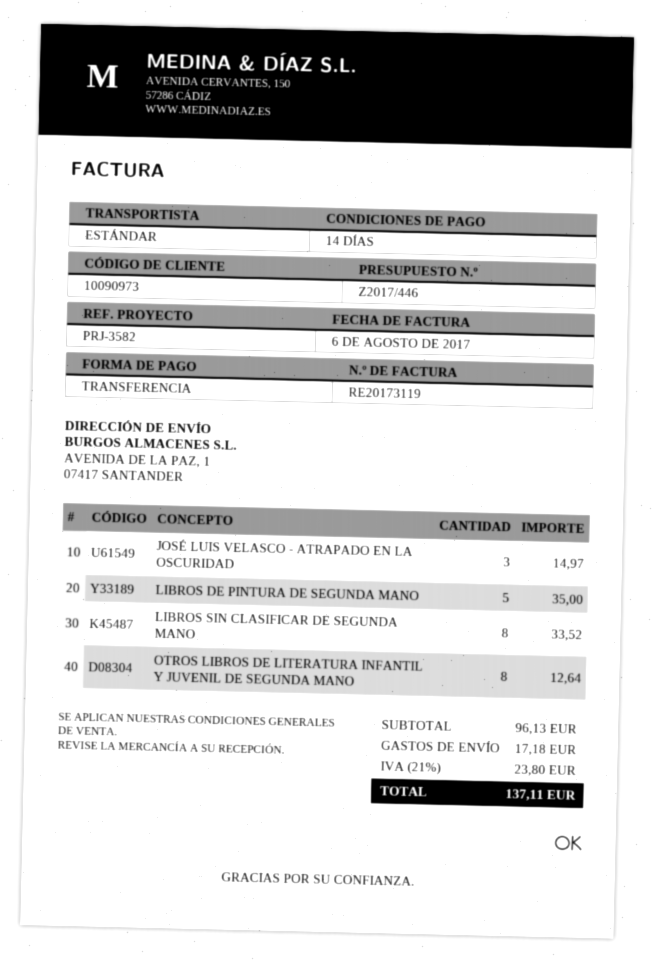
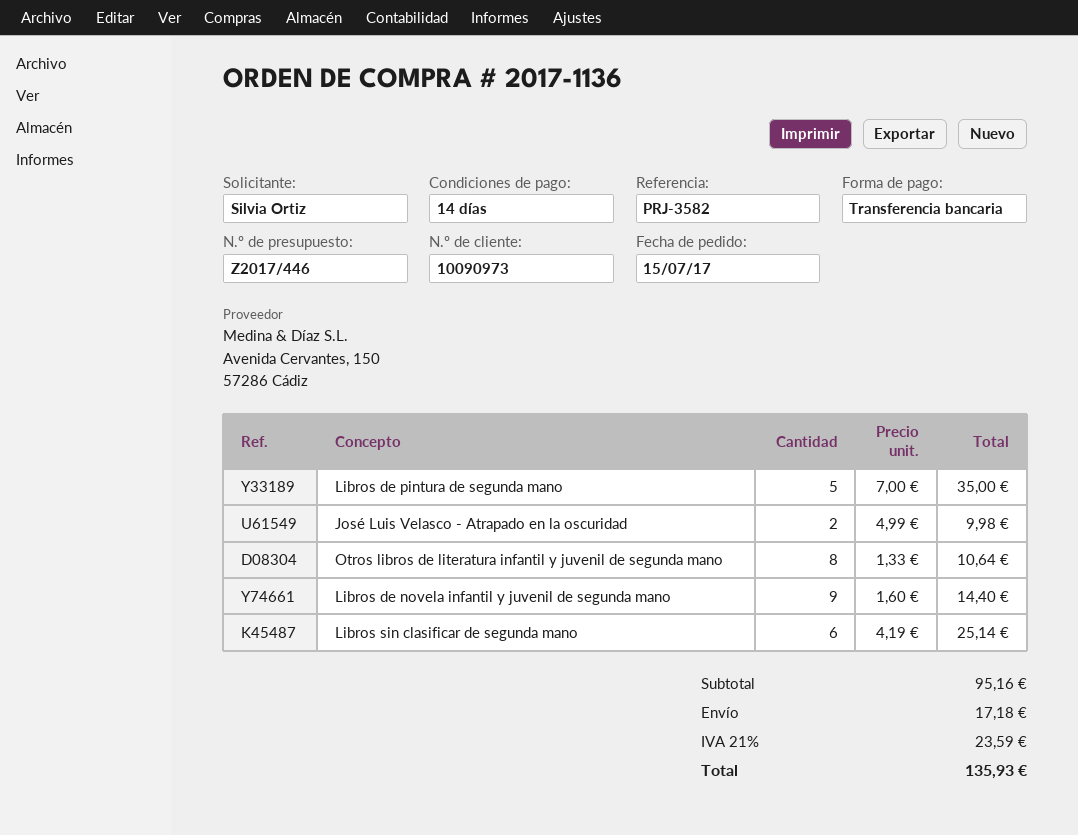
JOSÉ LUIS VELASCO - ATRAPADO EN LA OSCURIDAD: 3 for 14.97 -> 2 for 9.98
LIBROS SIN CLASIFICAR DE SEGUNDA MANO: 8 for 33.52 -> 6 for 25.14
OTROS LIBROS DE LITERATURA INFANTIL Y JUVENIL DE SEGUNDA MANO: 8 for 12.64 -> 8 for 10.64
Libros de novela infantil y juvenil de segunda mano: none -> 9 for 14.40
subtotal: 96.13 -> 95.16
tax: 21% = 23.80 -> 21% = 23.59
total: 137.11 -> 135.93

